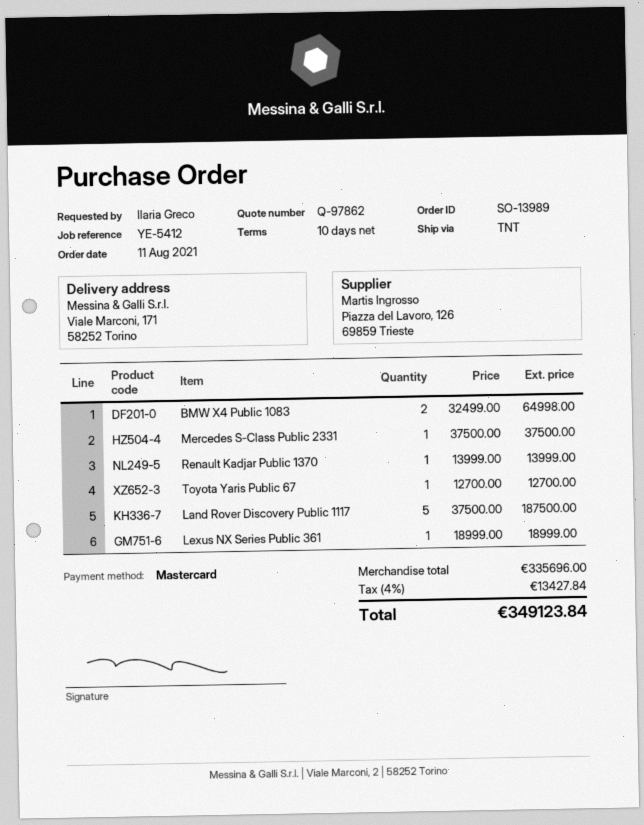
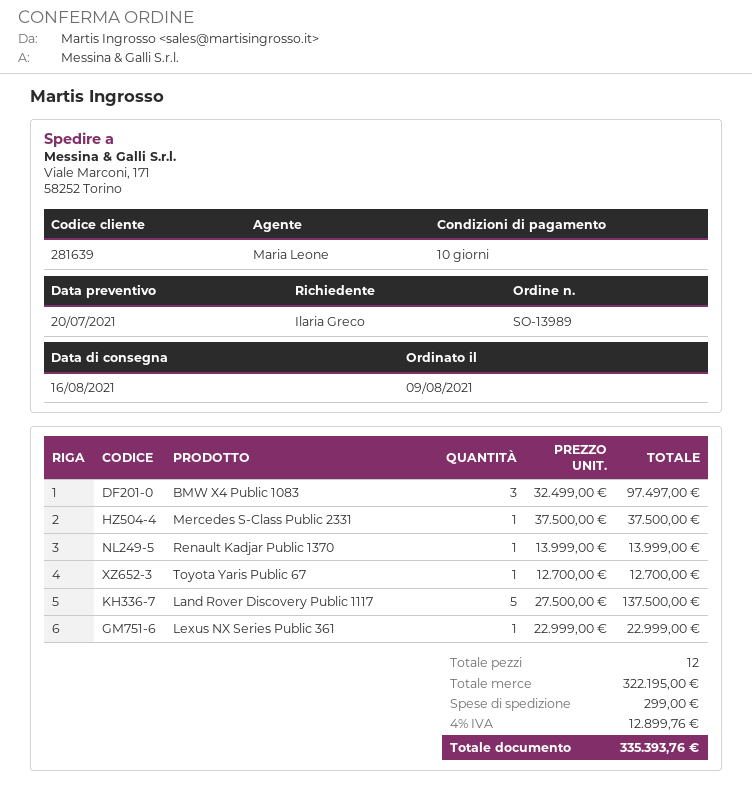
order date: 2021-08-11 -> 2021-08-09
BMW X4 Public 1083: 2 x 32499.00 = 64998.00 -> 3 x 32499.00 = 97497.00
Land Rover Discovery Public 1117: 5 x 37500.00 = 187500.00 -> 5 x 27500.00 = 137500.00
Lexus NX Series Public 361: 1 x 18999.00 = 18999.00 -> 1 x 22999.00 = 22999.00
subtotal: 335696.00 -> 322195.00
shipping: none -> 299.00
tax: 4% = 13427.84 -> 4% = 12899.76
total: 349123.84 -> 335393.76

